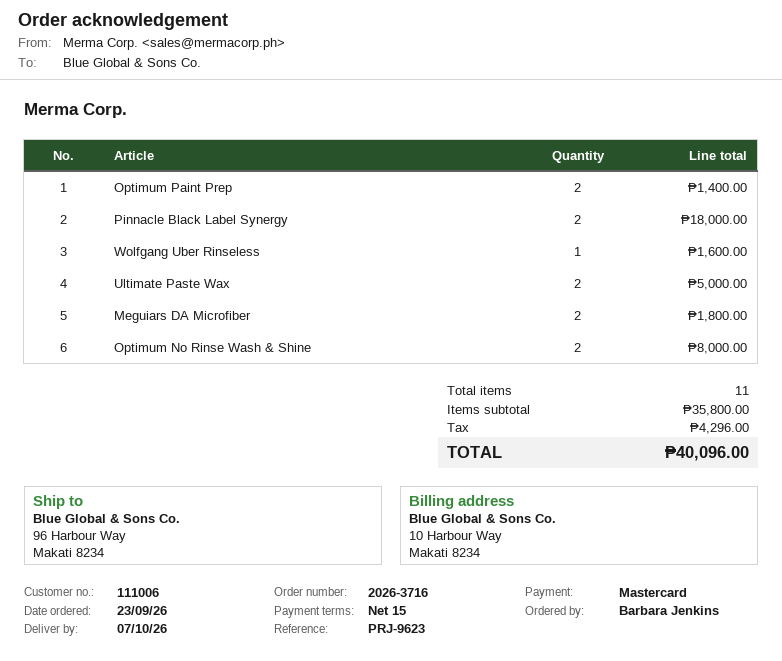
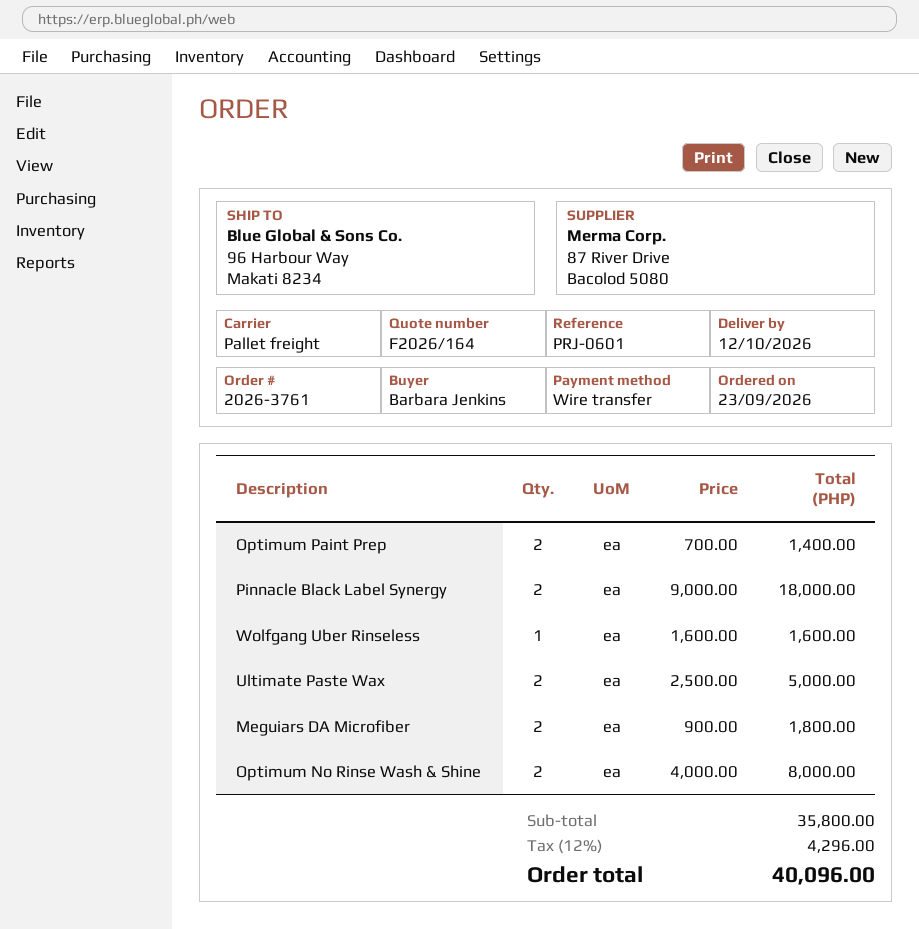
order number: 2026-3716 -> 2026-3761
delivery date: 2026-10-07 -> 2026-10-12
reference: PRJ-9623 -> PRJ-0601
payment method: Mastercard -> bank transfer

